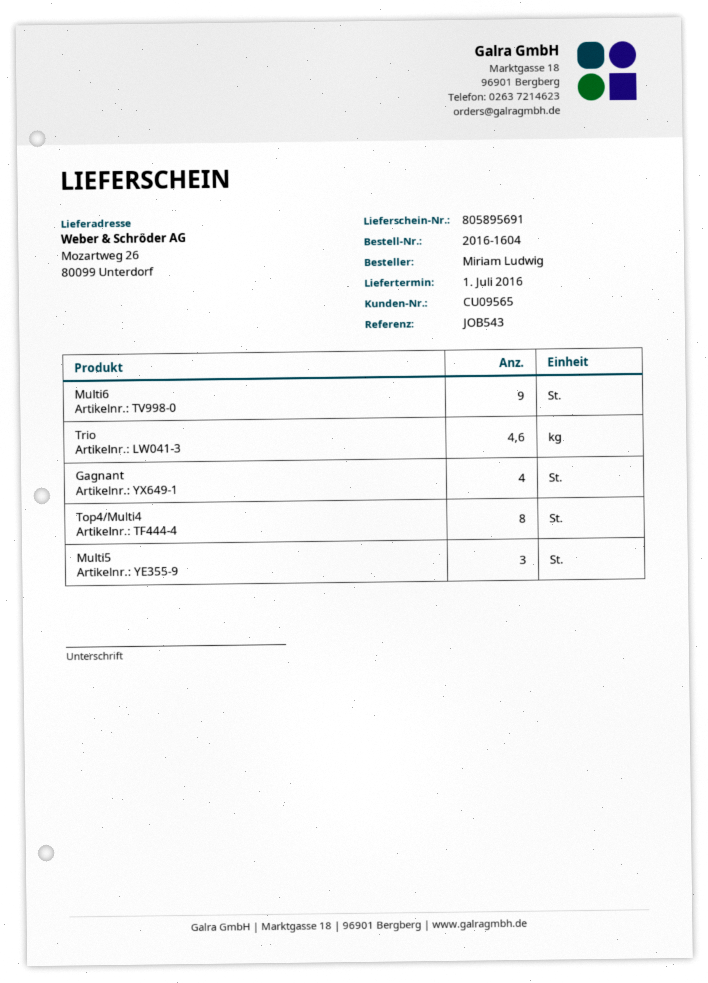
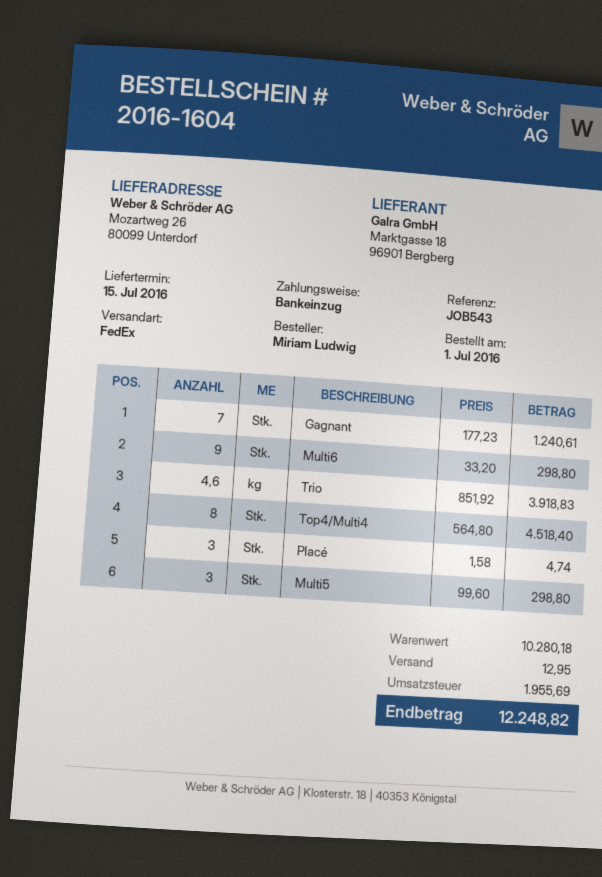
delivery date: 2016-07-01 -> 2016-07-15
Gagnant: 4 -> 7
Placé: none -> 3

